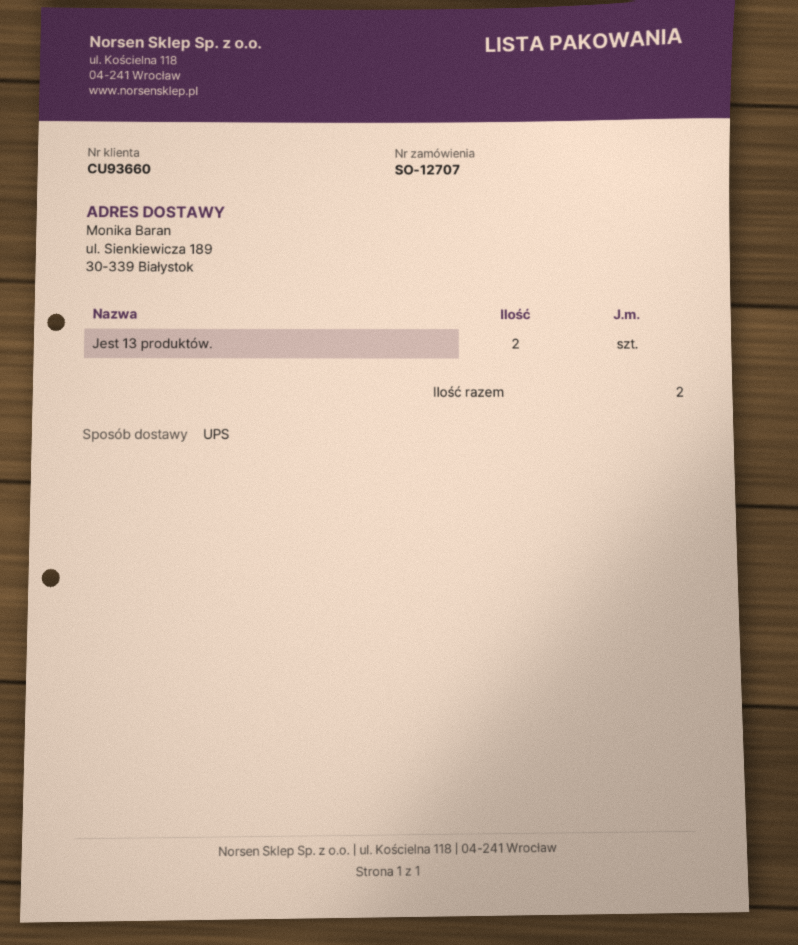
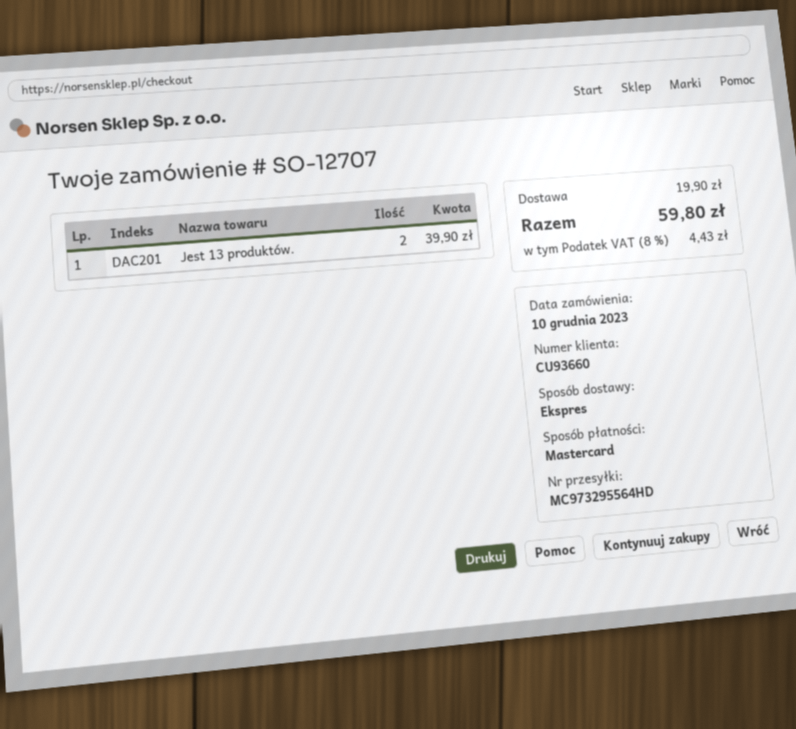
shipping method: UPS -> express

